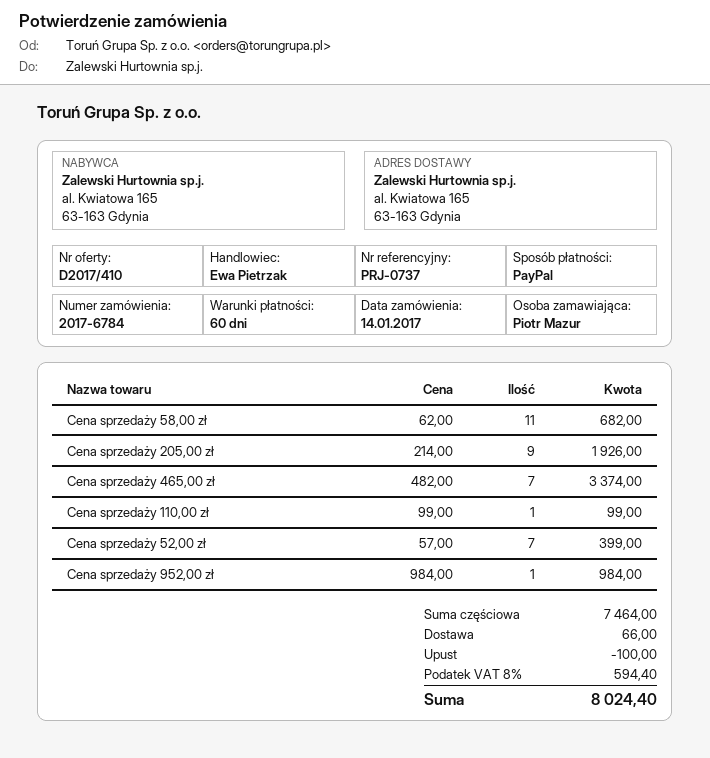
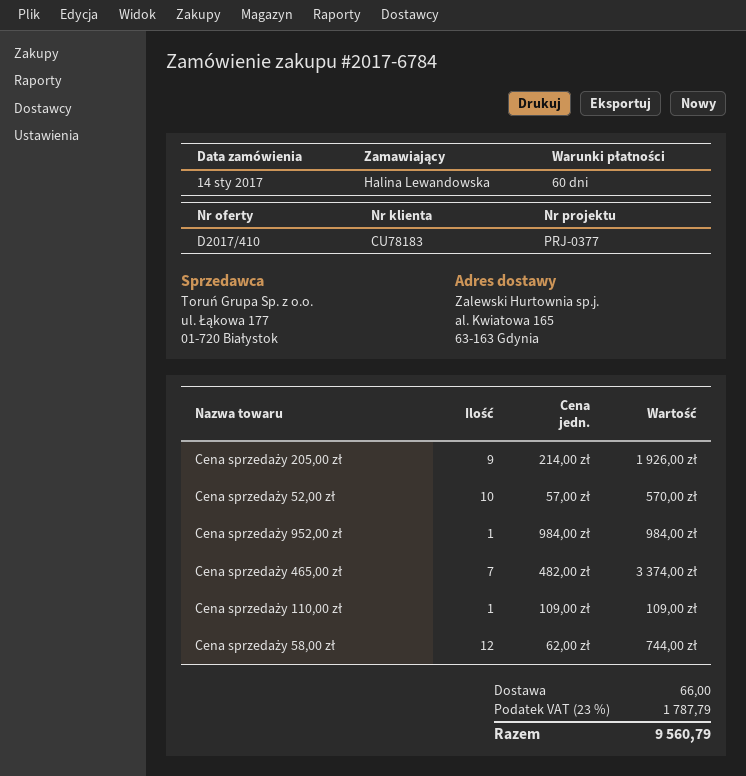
reference: PRJ-0737 -> PRJ-0377
ordered by: Piotr Mazur -> Halina Lewandowska
Cena sprzedaży 58,00 zł: 11 x 62.00 = 682.00 -> 12 x 62.00 = 744.00
Cena sprzedaży 110,00 zł: 1 x 99.00 = 99.00 -> 1 x 109.00 = 109.00
Cena sprzedaży 52,00 zł: 7 x 57.00 = 399.00 -> 10 x 57.00 = 570.00
discount: 100.00 -> none
tax: 8% = 594.40 -> 23% = 1787.79
total: 8024.40 -> 9560.79

